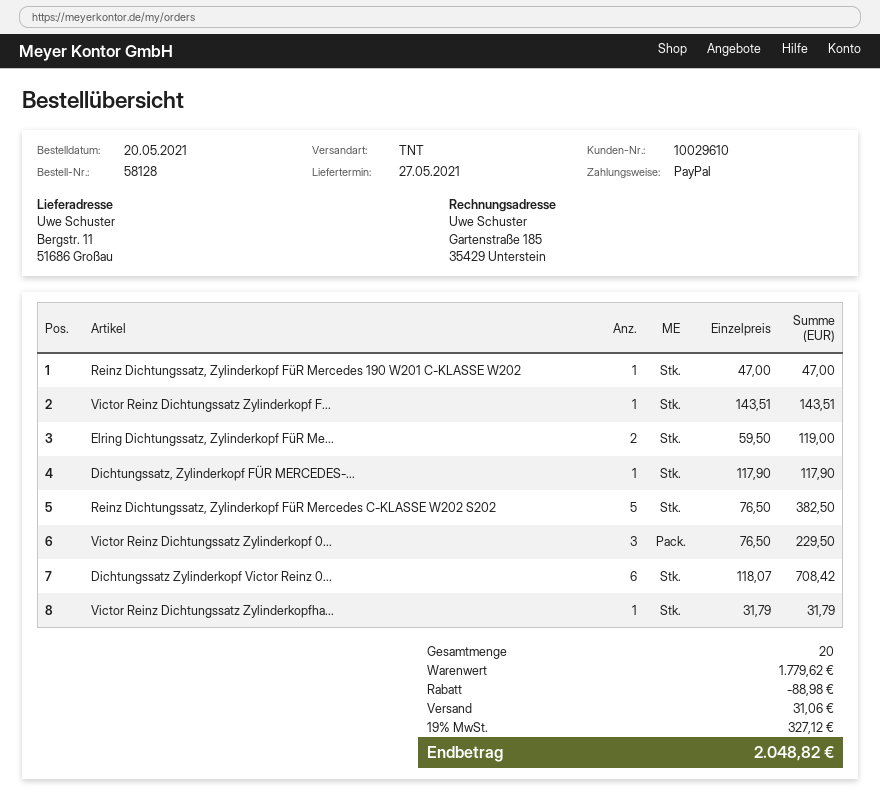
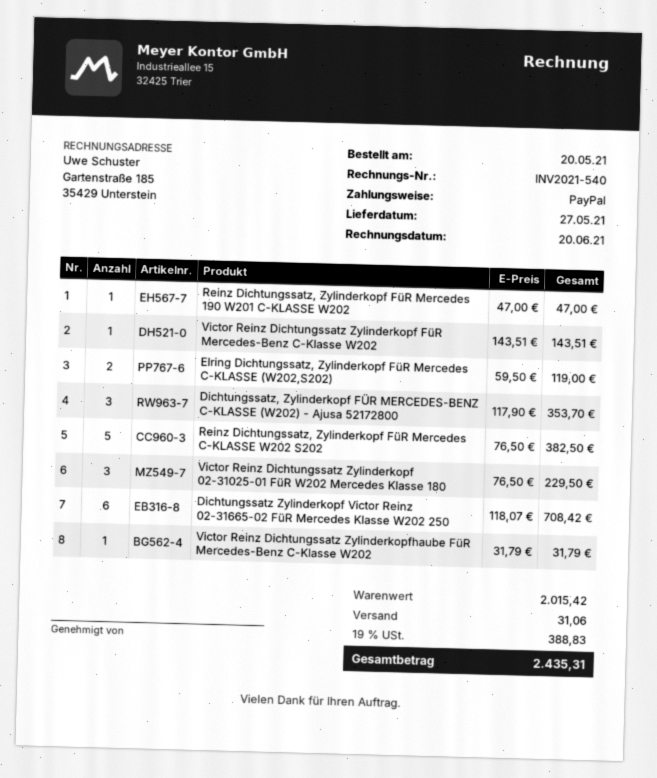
Dichtungssatz, Zylinderkopf FÜR MERCEDES-...: 1 x 117.90 = 117.90 -> 3 x 117.90 = 353.70
subtotal: 1779.62 -> 2015.42
discount: 88.98 -> none
tax: 19% = 327.12 -> 19% = 388.83
total: 2048.82 -> 2435.31

